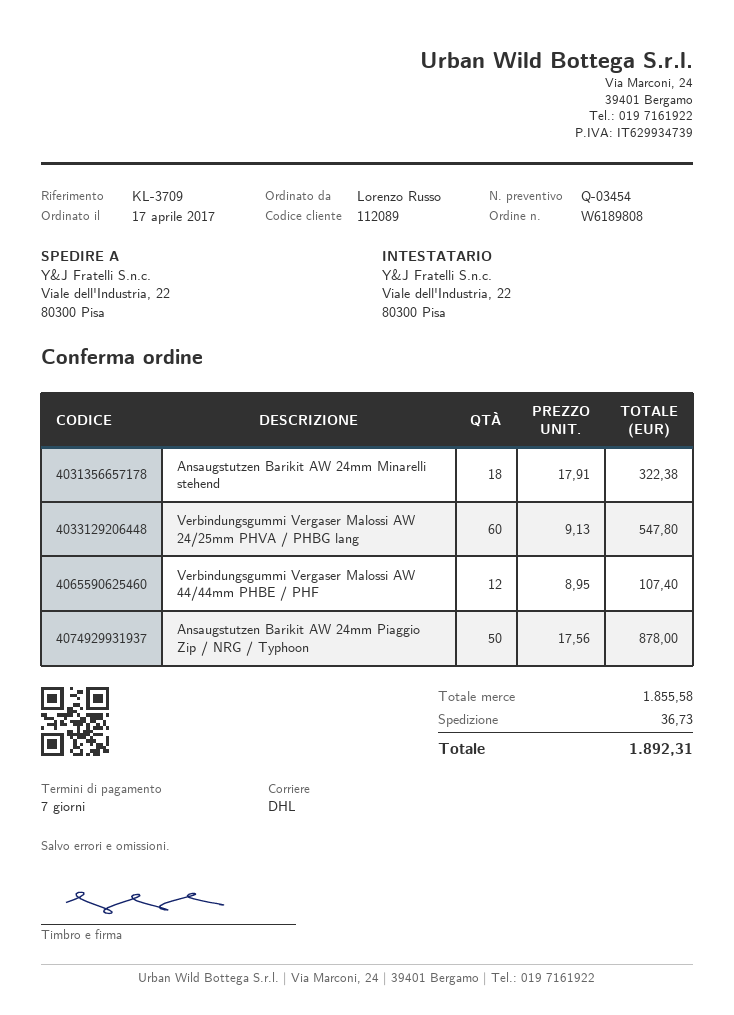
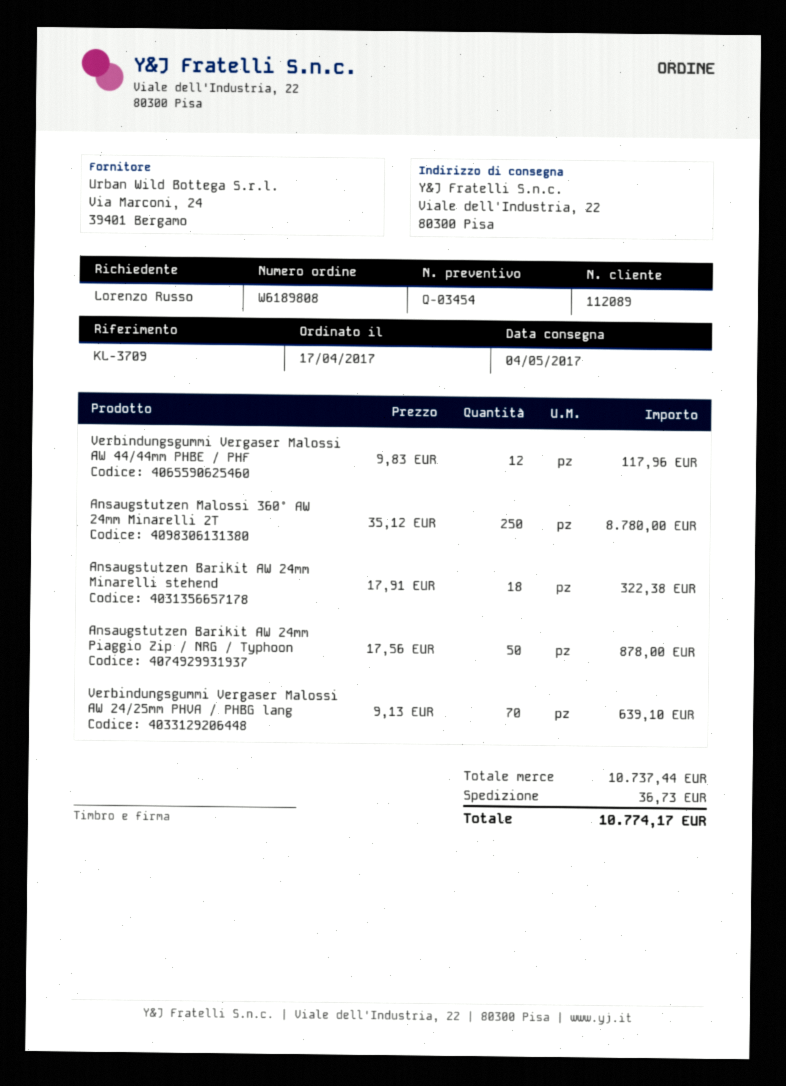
Verbindungsgummi Vergaser Malossi AW 24/25mm PHVA / PHBG lang: 60 x 9.13 = 547.80 -> 70 x 9.13 = 639.10
Verbindungsgummi Vergaser Malossi AW 44/44mm PHBE / PHF: 12 x 8.95 = 107.40 -> 12 x 9.83 = 117.96
Ansaugstutzen Malossi 360° AW 24mm Minarelli 2T: none -> 250 x 35.12 = 8780.00
subtotal: 1855.58 -> 10737.44
total: 1892.31 -> 10774.17

